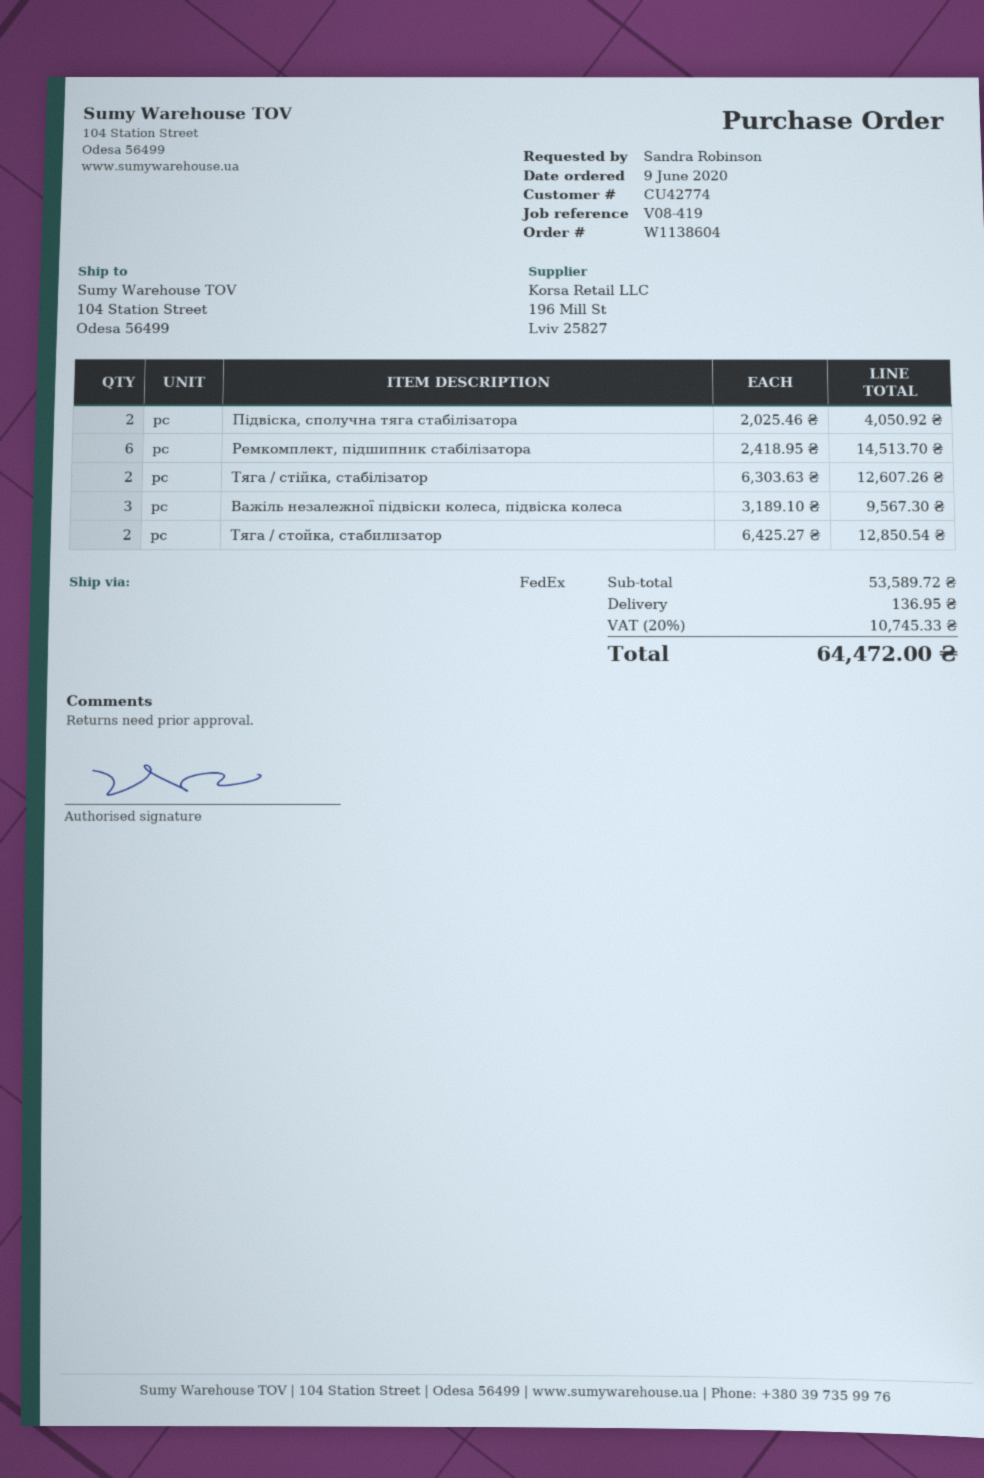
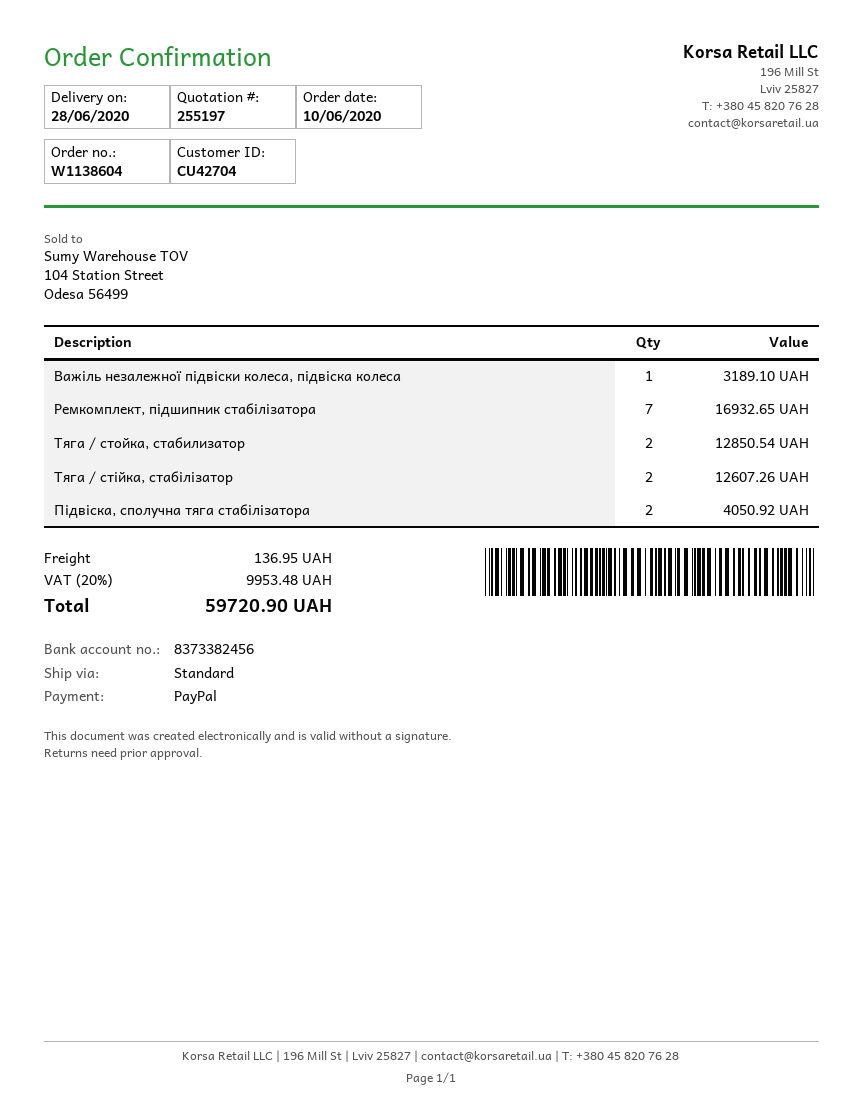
order date: 2020-06-09 -> 2020-06-10
customer number: CU42774 -> CU42704
shipping method: FedEx -> standard
Ремкомплект, підшипник стабілізатора: 6 for 14513.70 -> 7 for 16932.65
Важіль незалежної підвіски колеса, підвіска колеса: 3 for 9567.30 -> 1 for 3189.10
tax: 20% = 10745.33 -> 20% = 9953.48
total: 64472.00 -> 59720.90

